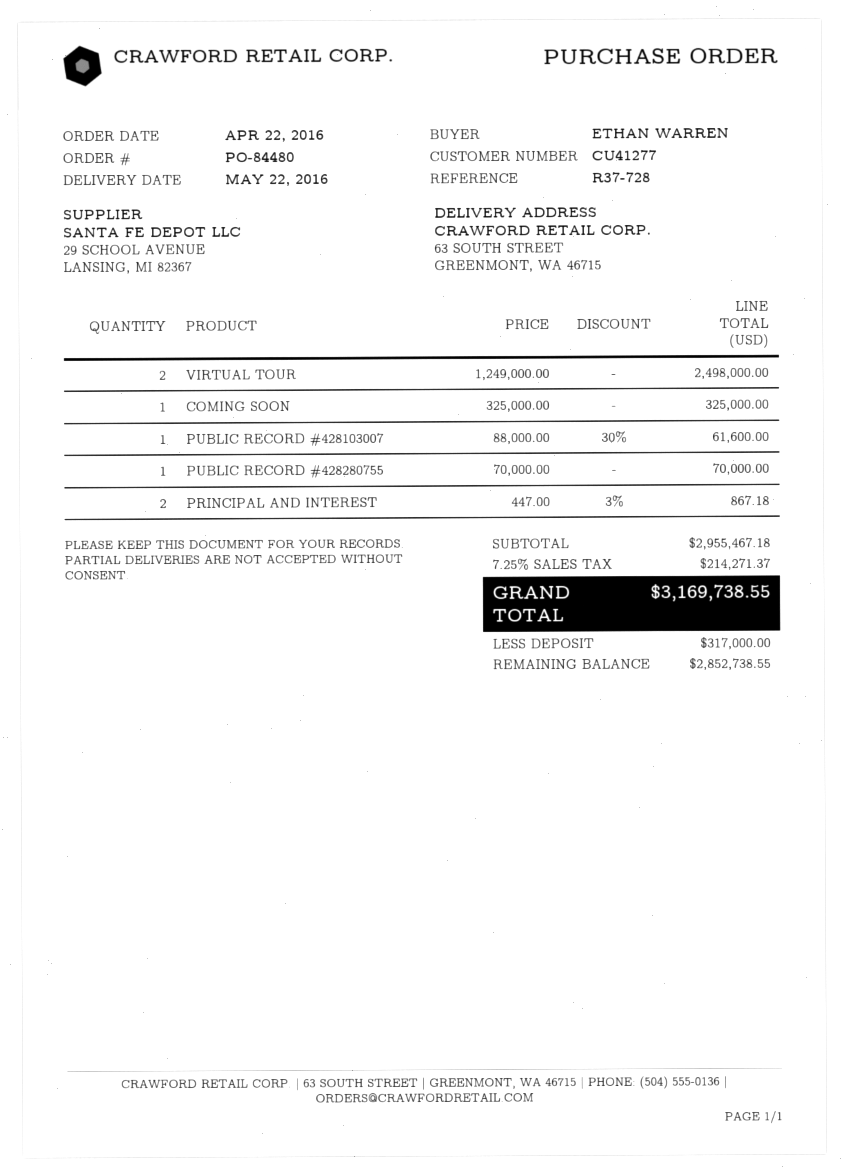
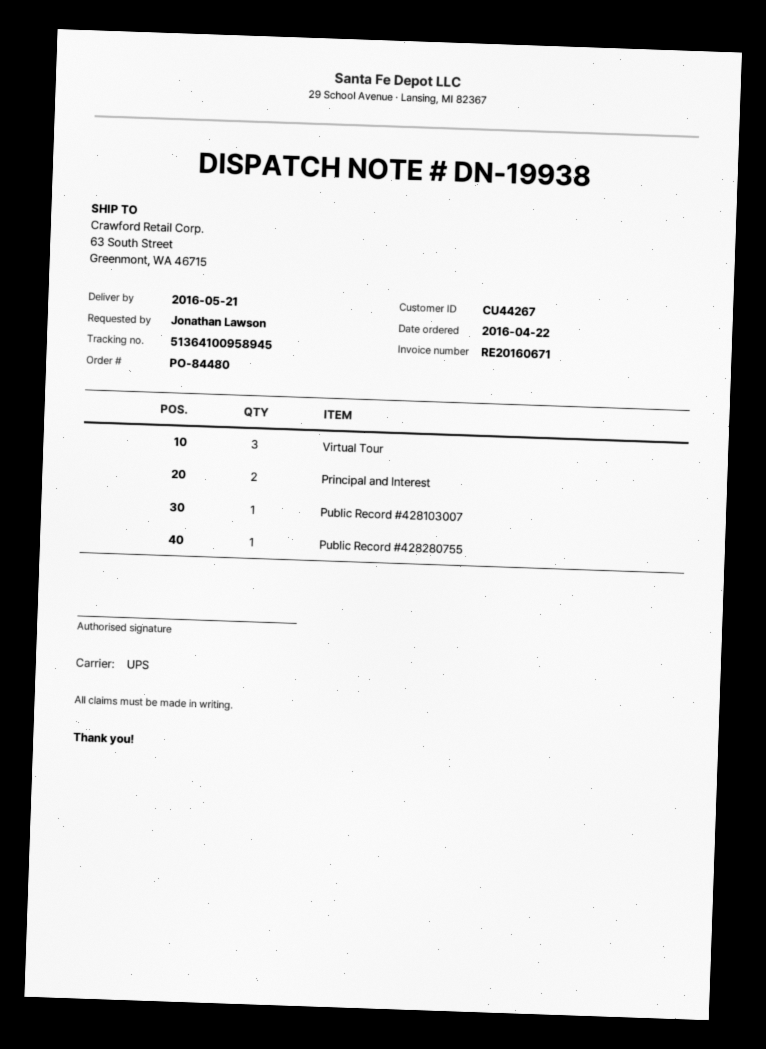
delivery date: 2016-05-22 -> 2016-05-21
customer number: CU41277 -> CU44267
ordered by: ETHAN WARREN -> Jonathan Lawson
VIRTUAL TOUR: 2 -> 3
COMING SOON: 1 -> none

